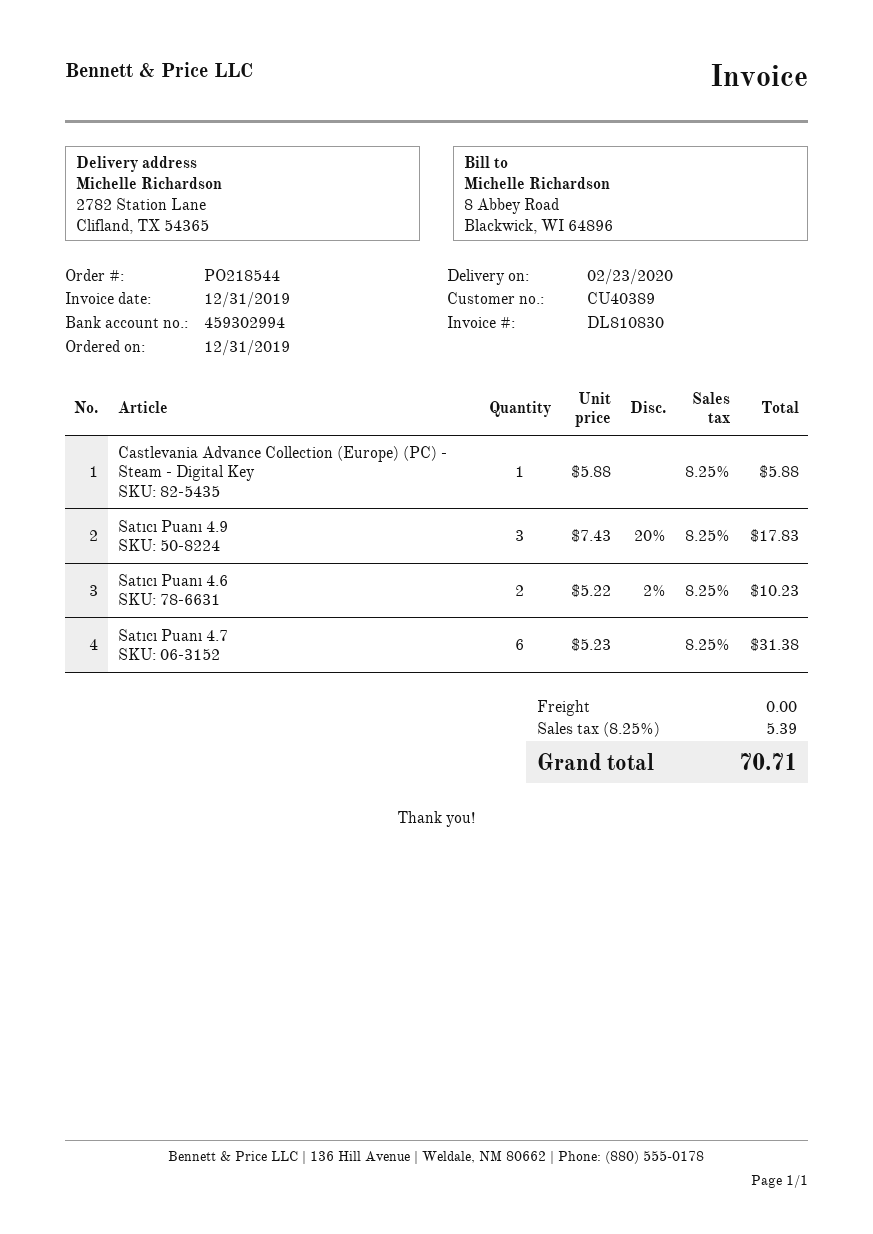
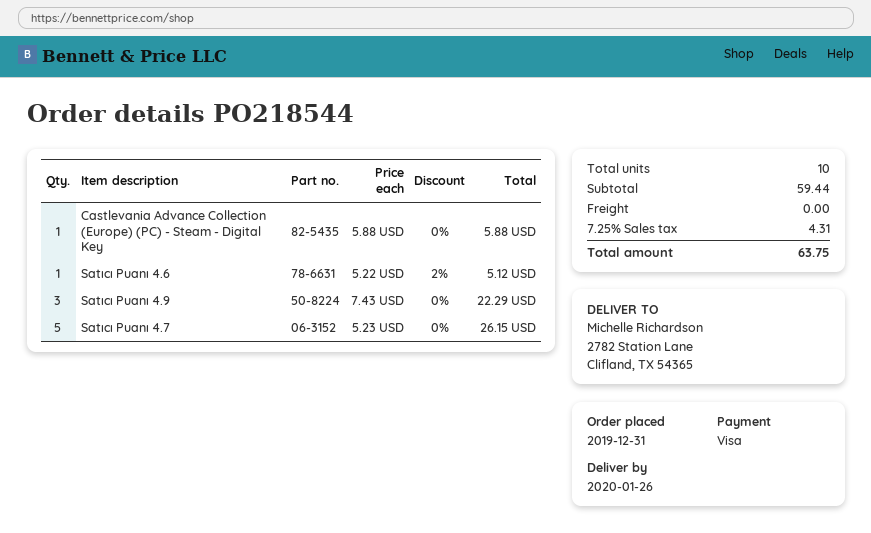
delivery date: 2020-02-23 -> 2020-01-26
Satıcı Puanı 4.9: 3 x 7.43 - 20% = 17.83 -> 3 x 7.43 = 22.29
Satıcı Puanı 4.6: 2 x 5.22 - 2% = 10.23 -> 1 x 5.22 - 2% = 5.12
Satıcı Puanı 4.7: 6 x 5.23 = 31.38 -> 5 x 5.23 = 26.15
tax: 8.25% = 5.39 -> 7.25% = 4.31
total: 70.71 -> 63.75

